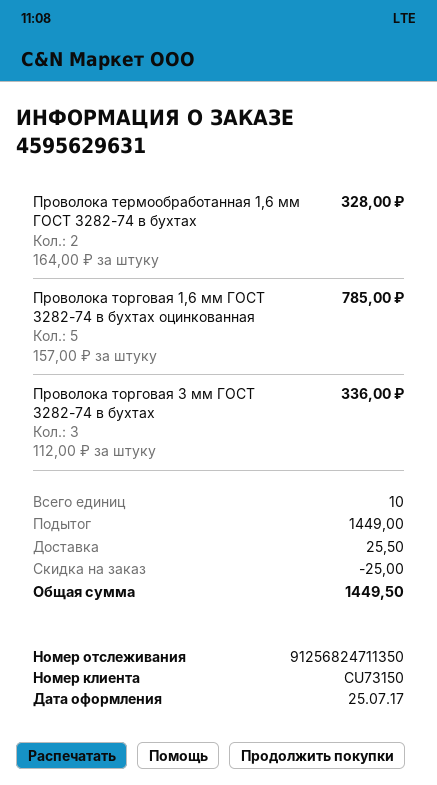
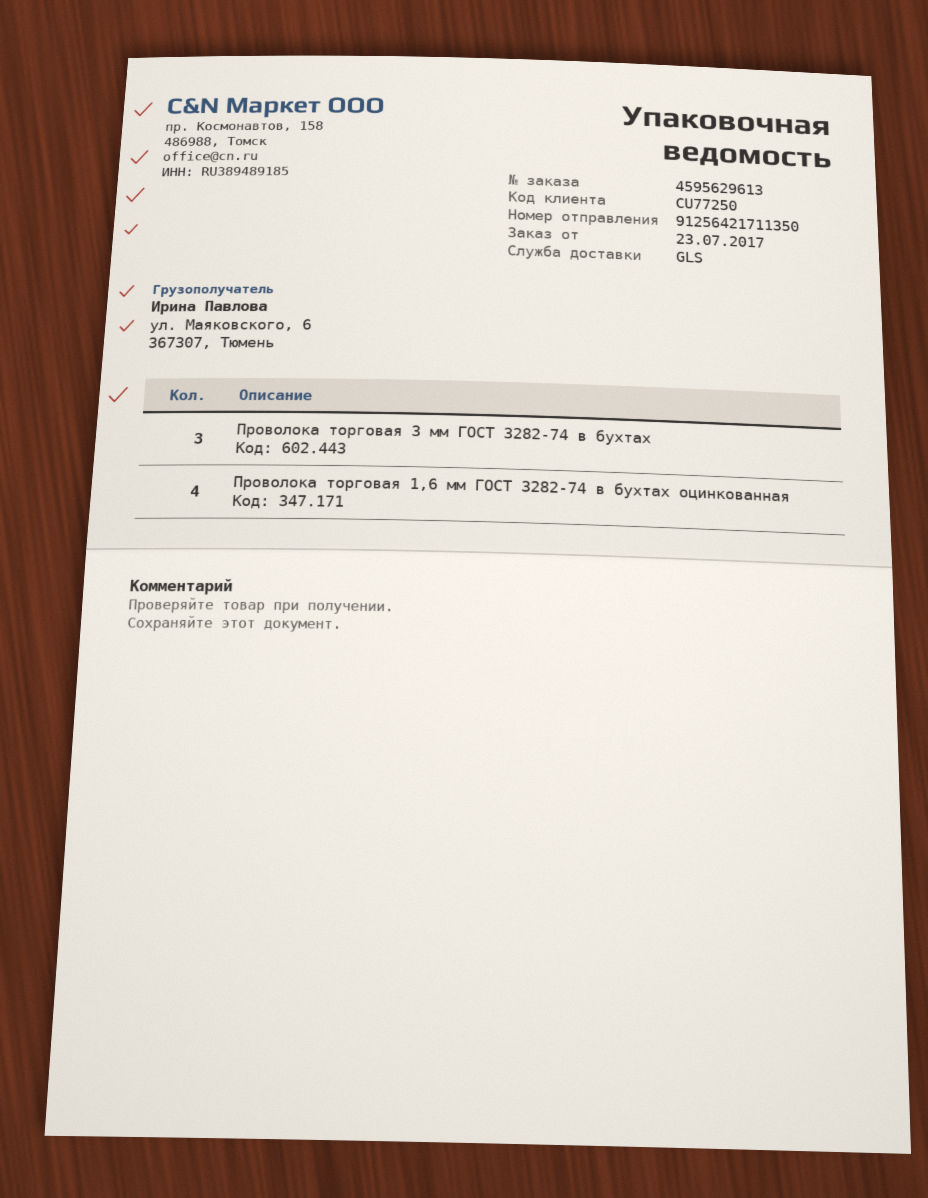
order number: 4595629631 -> 4595629613
order date: 2017-07-25 -> 2017-07-23
customer number: CU73150 -> CU77250
tracking number: 91256824711350 -> 91256421711350
Проволока термообработанная 1,6 мм ГОСТ 3282-74 в бухтах: 2 -> none
Проволока торговая 1,6 мм ГОСТ 3282-74 в бухтах оцинкованная: 5 -> 4

